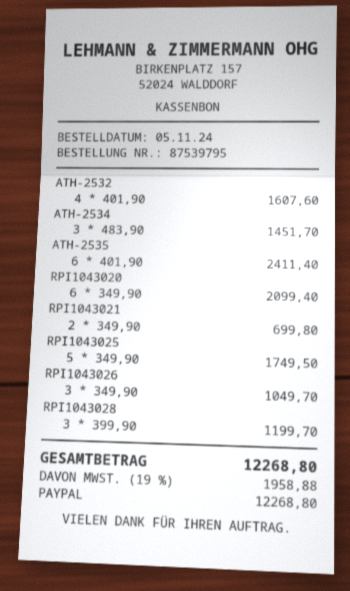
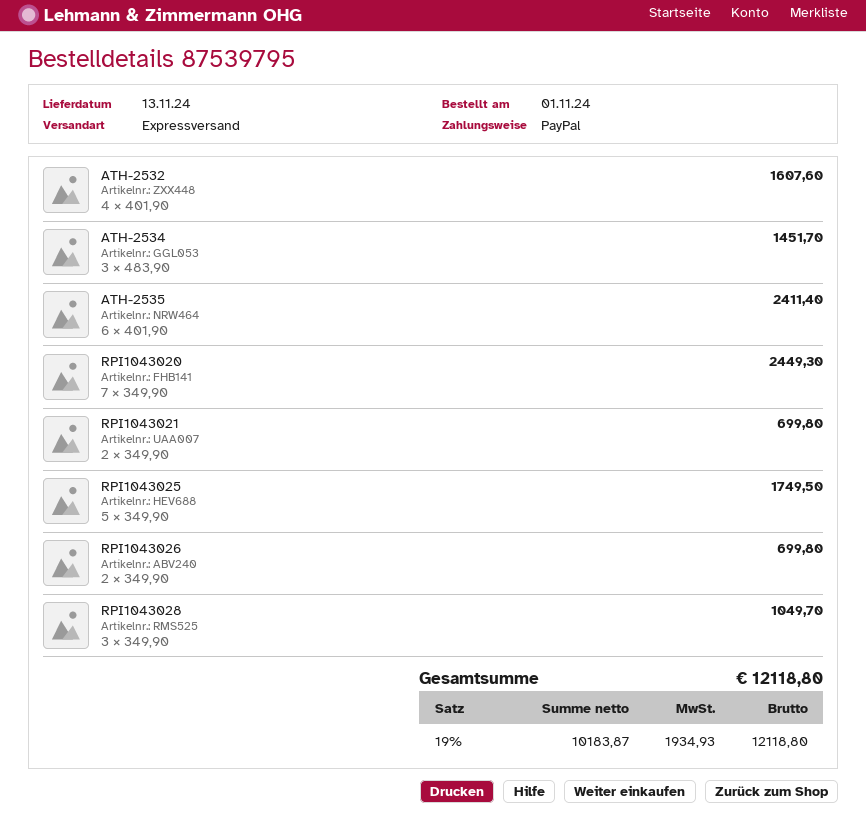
order date: 2024-11-05 -> 2024-11-01
RPI1043020: 6 x 349.90 = 2099.40 -> 7 x 349.90 = 2449.30
RPI1043026: 3 x 349.90 = 1049.70 -> 2 x 349.90 = 699.80
RPI1043028: 3 x 399.90 = 1199.70 -> 3 x 349.90 = 1049.70
tax: 19% = 1958.88 -> 19% = 1934.93
total: 12268.80 -> 12118.80

